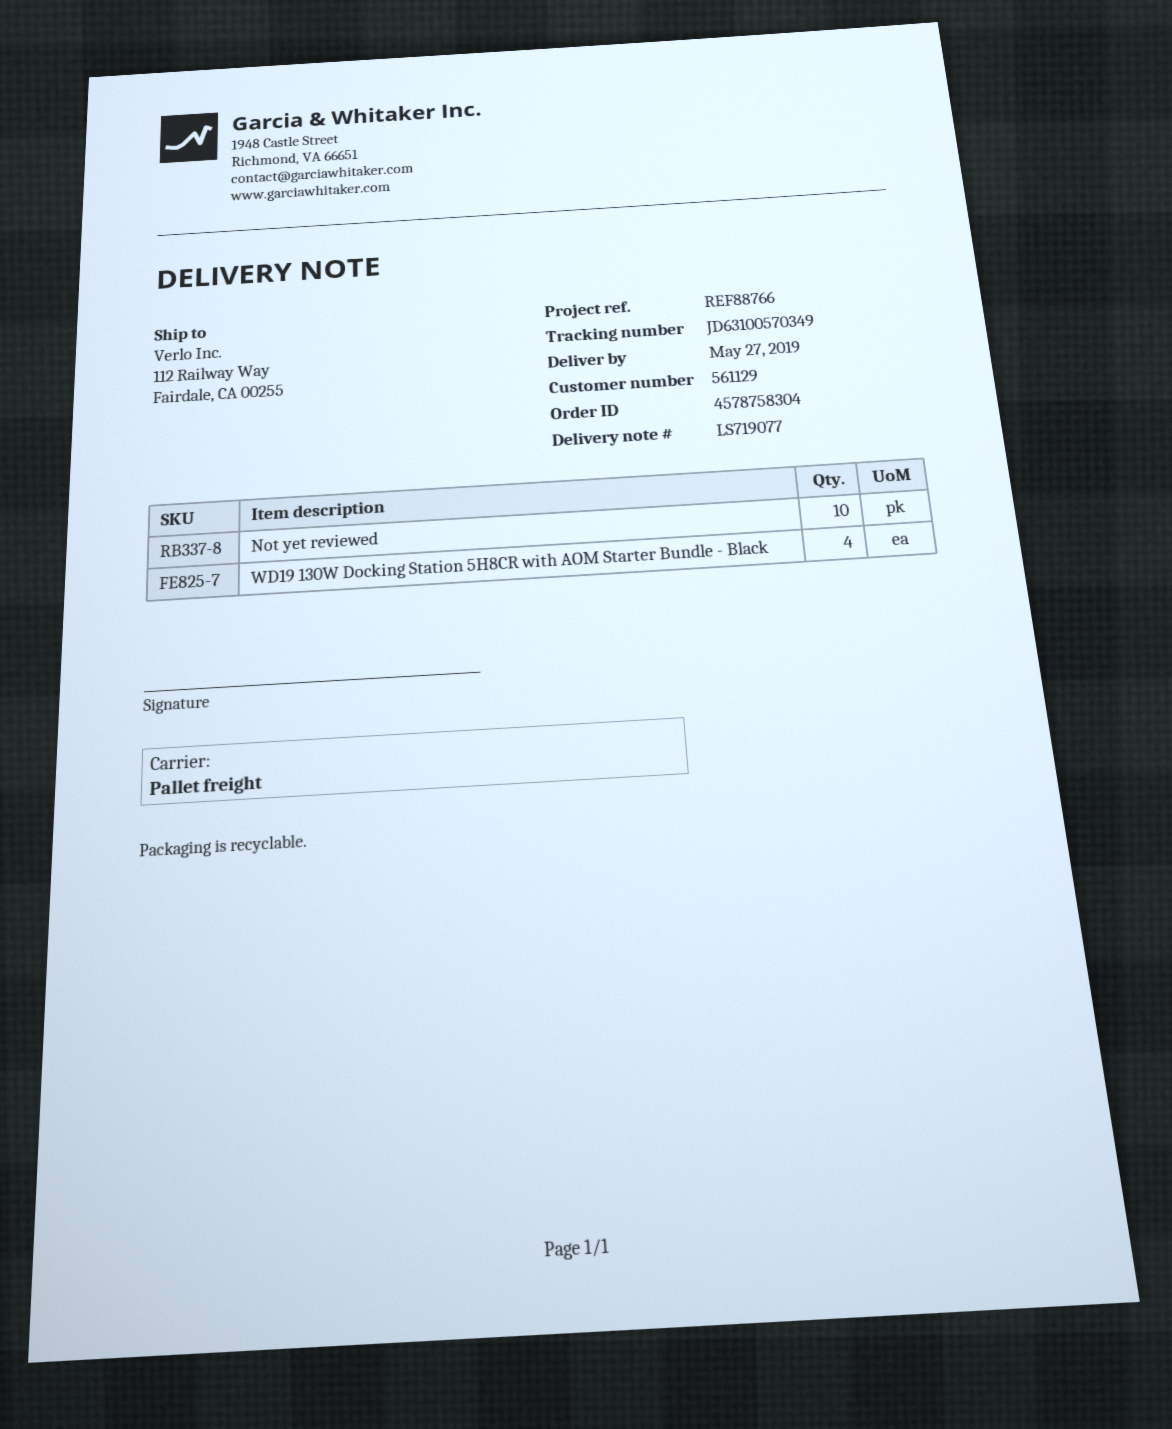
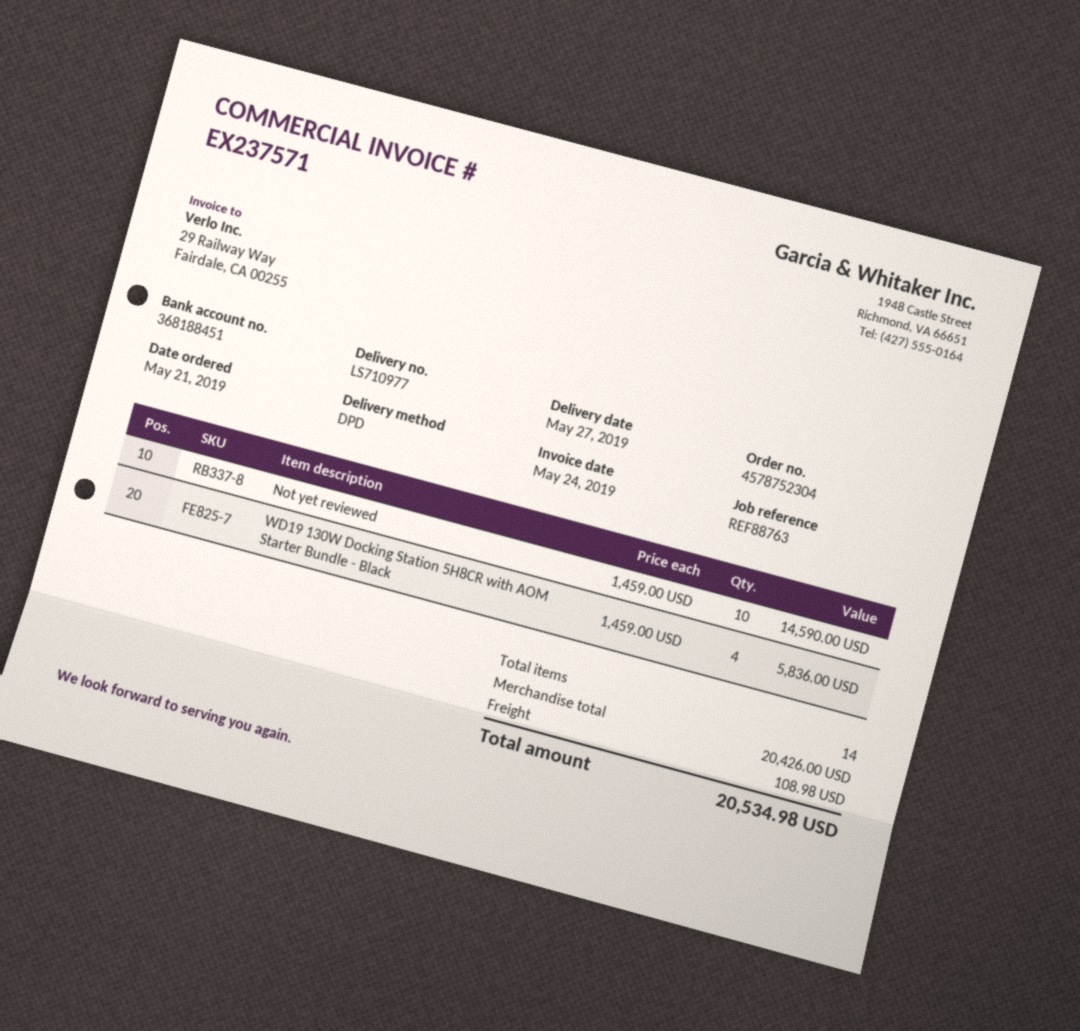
order number: 4578758304 -> 4578752304
delivery note number: LS719077 -> LS710977
reference: REF88766 -> REF88763
shipping method: pallet freight -> DPD

